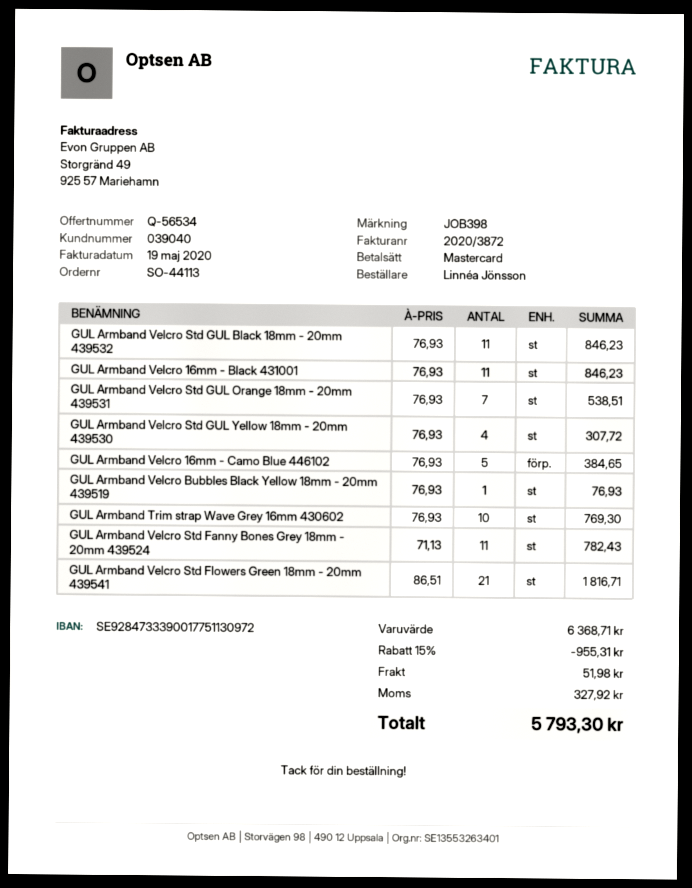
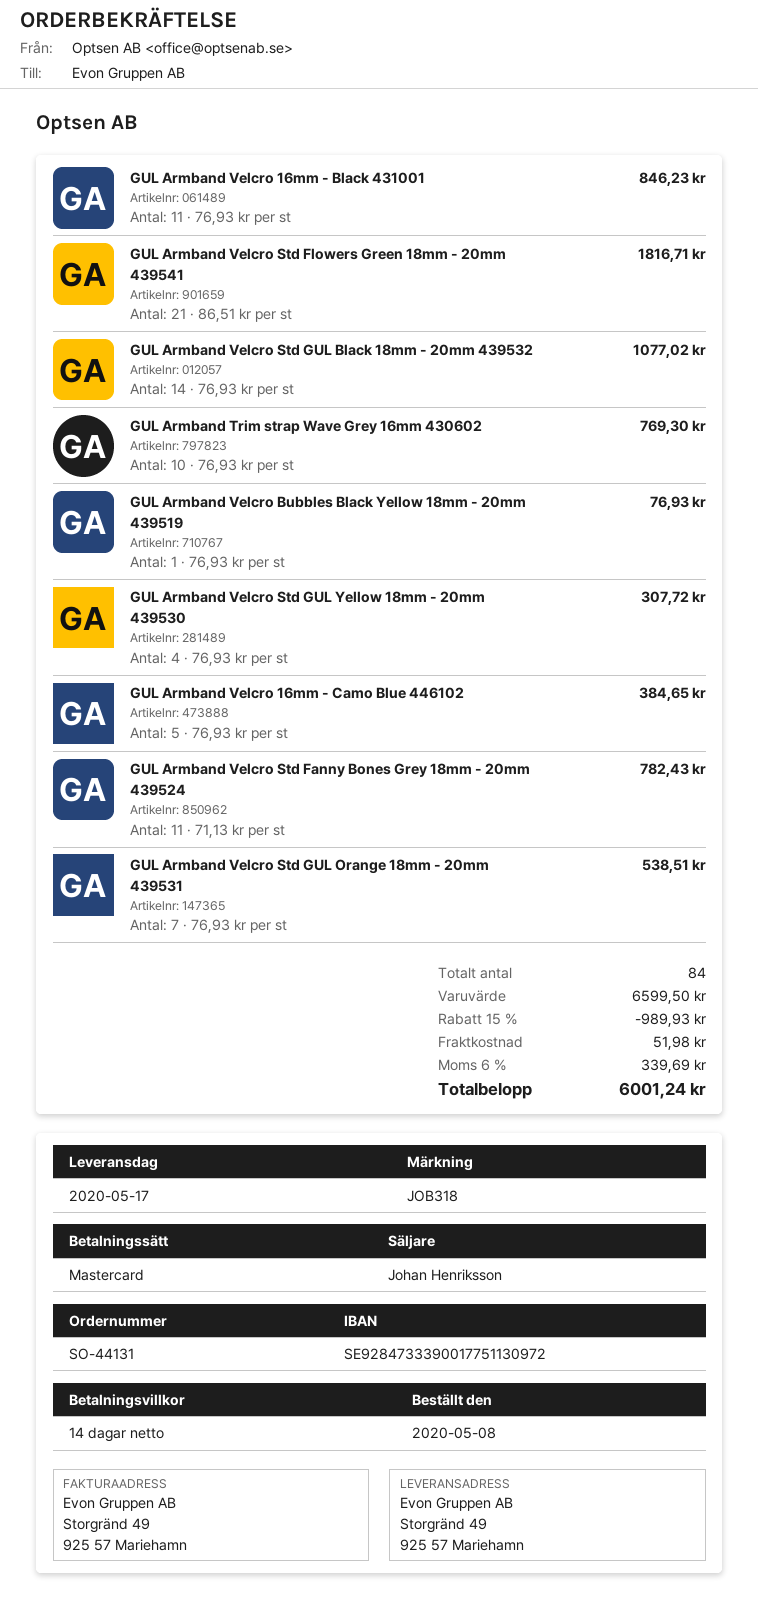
order number: SO-44113 -> SO-44131
reference: JOB398 -> JOB318
GUL Armband Velcro Std GUL Black 18mm - 20mm 439532: 11 x 76.93 = 846.23 -> 14 x 76.93 = 1077.02
subtotal: 6368.71 -> 6599.50
discount: 15% = 955.31 -> 15% = 989.93
tax: 327.92 -> 339.69
total: 5793.30 -> 6001.24

